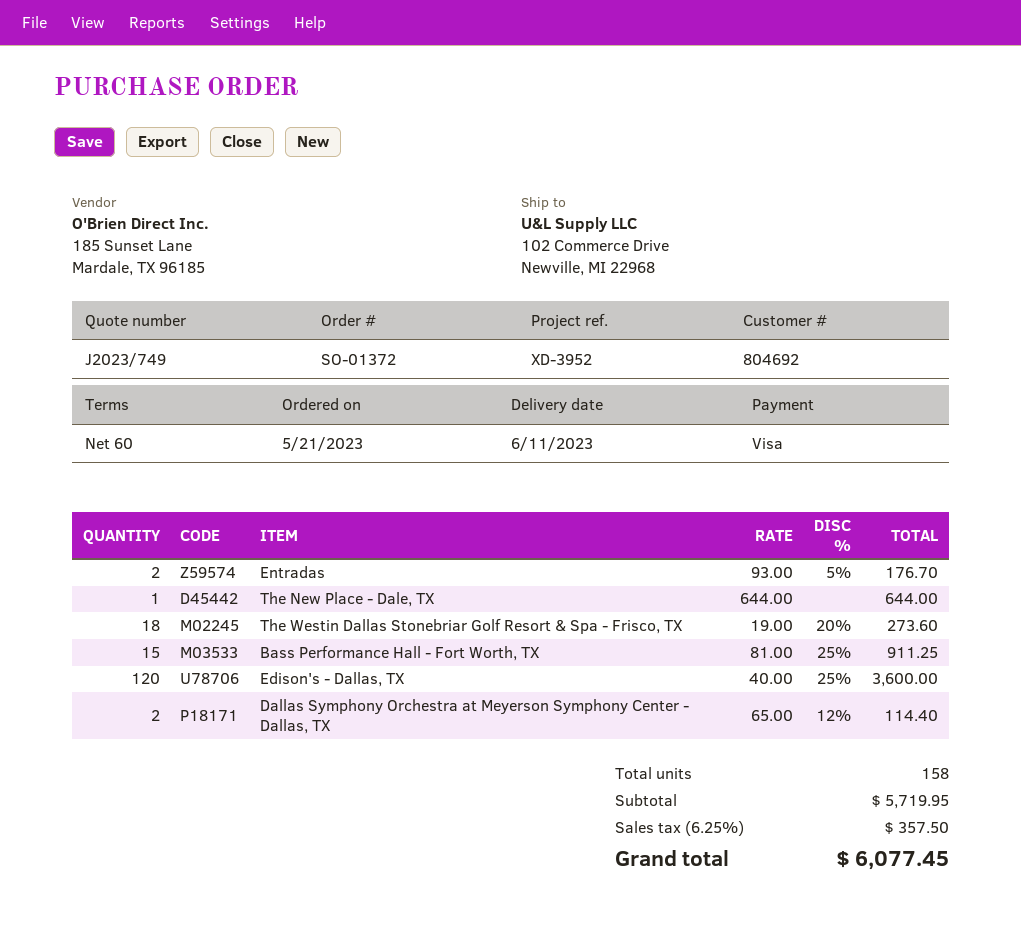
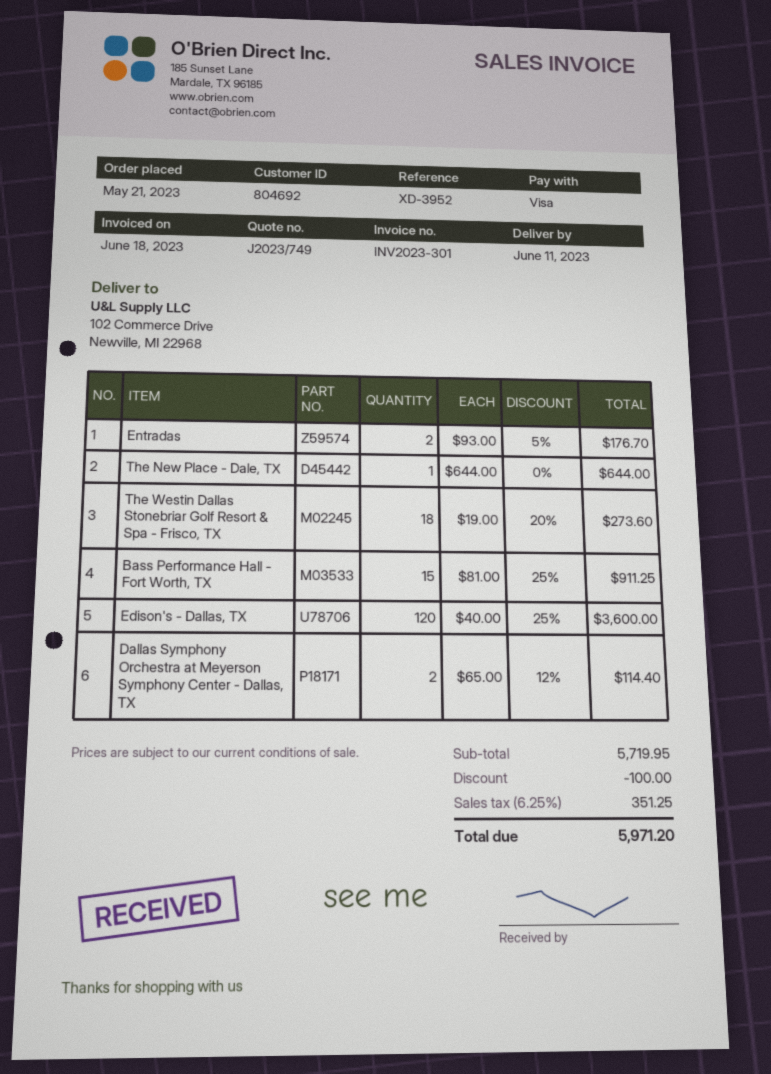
discount: none -> 100.00
tax: 6.25% = 357.50 -> 6.25% = 351.25
total: 6077.45 -> 5971.20

